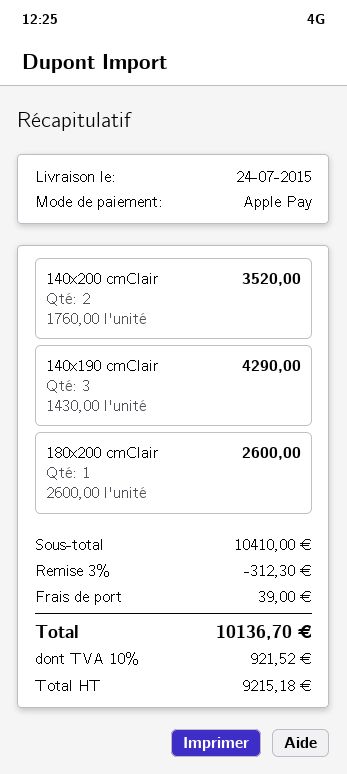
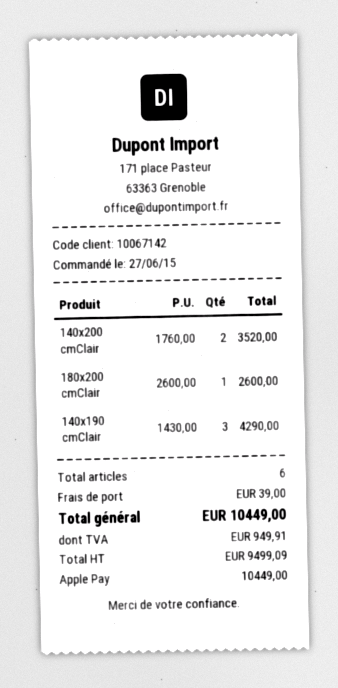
discount: 3% = 312.30 -> none
net: 9215.18 -> 9499.09
tax: 921.52 -> 949.91
total: 10136.70 -> 10449.00

